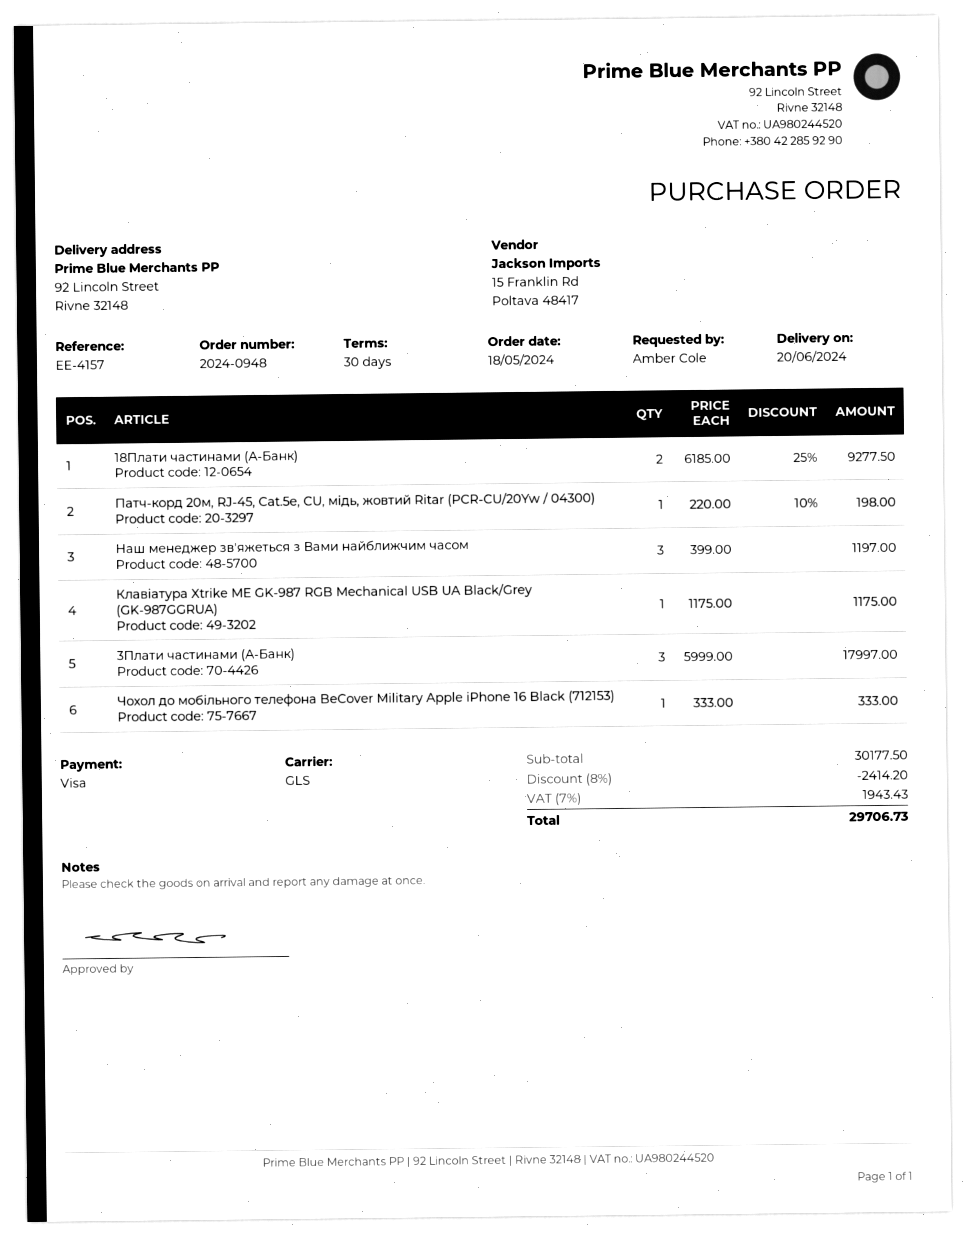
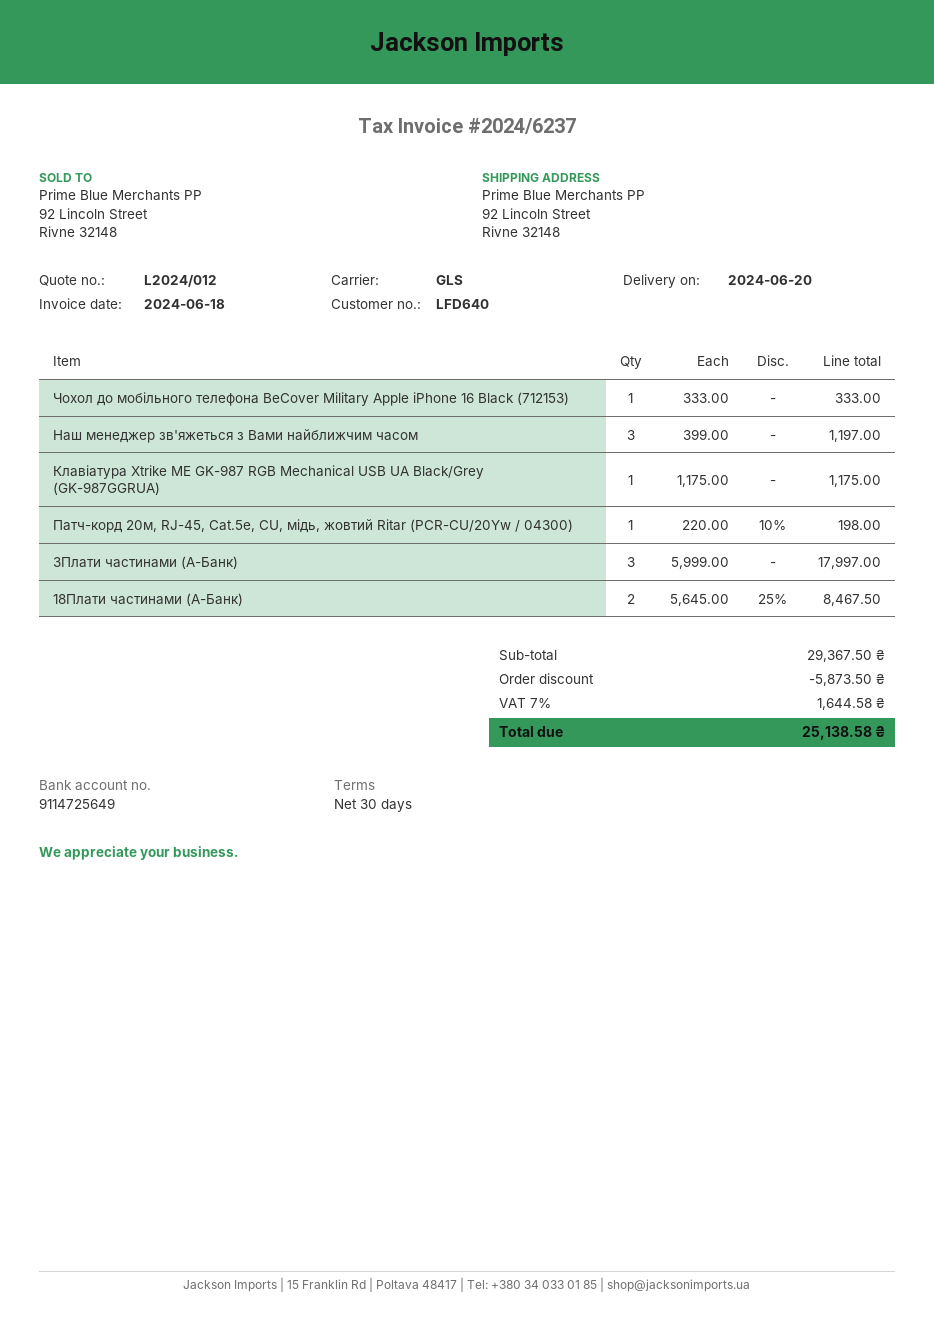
18Плати частинами (А-Банк): 2 x 6185.00 - 25% = 9277.50 -> 2 x 5645.00 - 25% = 8467.50
subtotal: 30177.50 -> 29367.50
discount: 2414.20 -> 5873.50
tax: 7% = 1943.43 -> 7% = 1644.58
total: 29706.73 -> 25138.58

